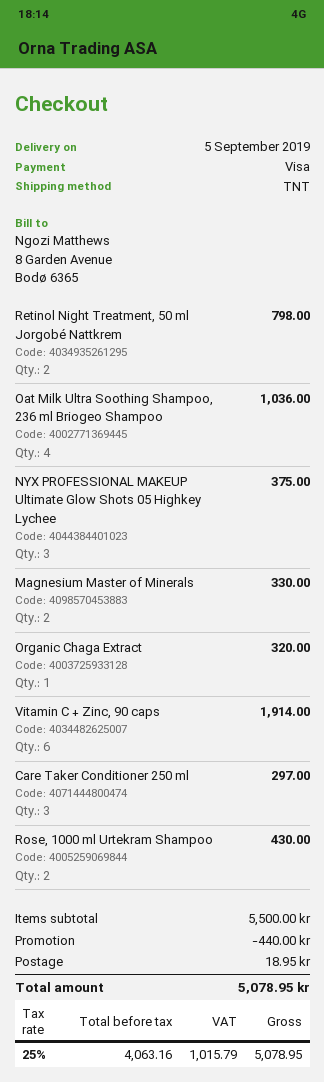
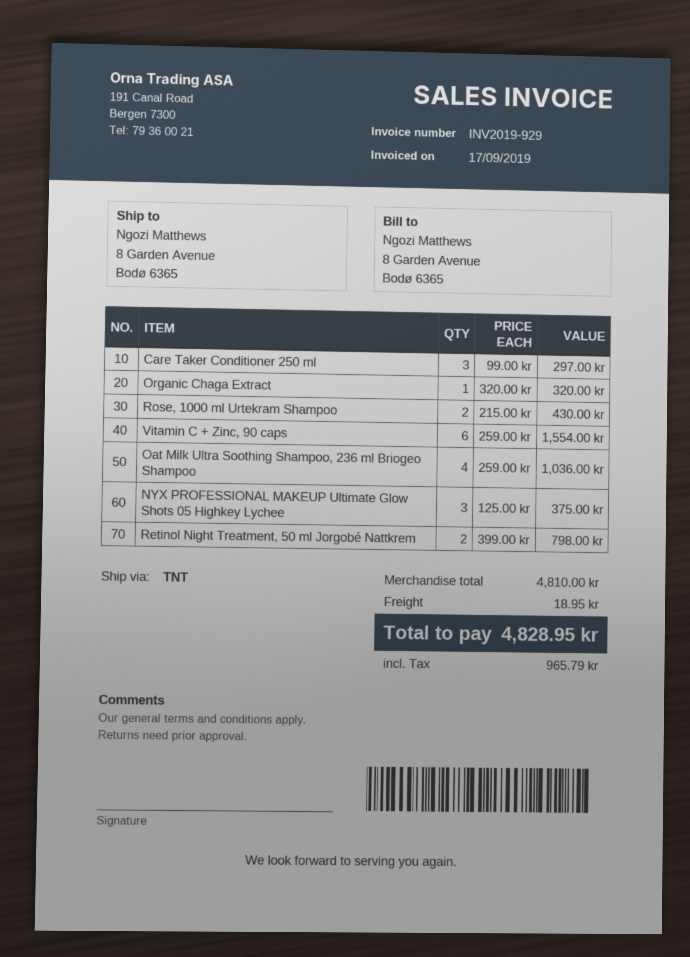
Magnesium Master of Minerals: 2 for 330.00 -> none
Vitamin C + Zinc, 90 caps: 6 for 1914.00 -> 6 for 1554.00
subtotal: 5500.00 -> 4810.00
discount: 440.00 -> none
tax: 1015.79 -> 965.79
total: 5078.95 -> 4828.95

